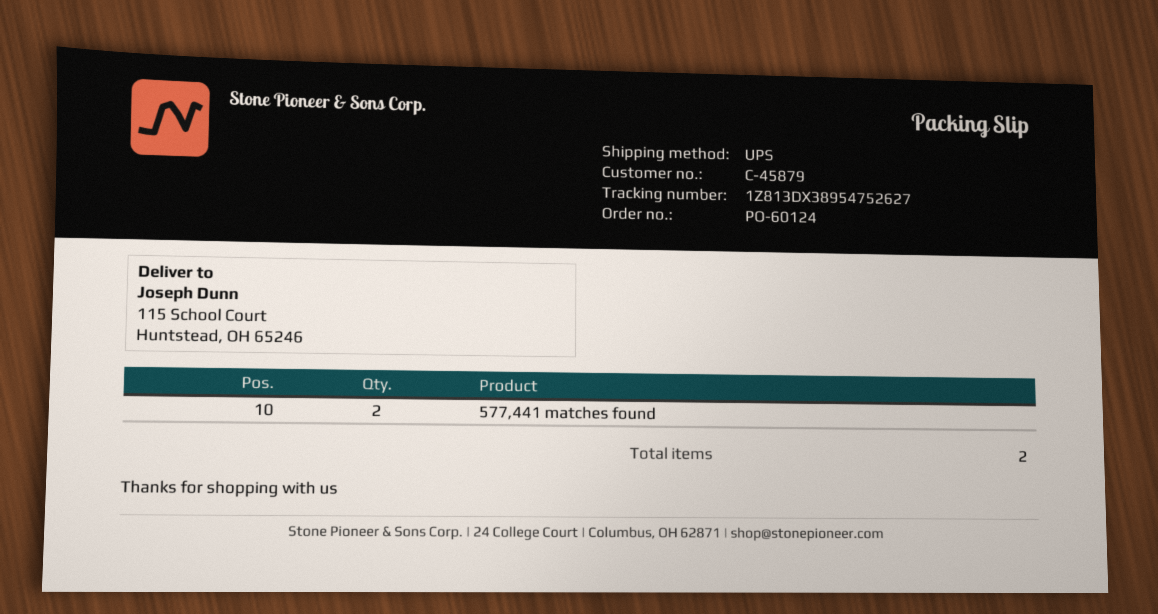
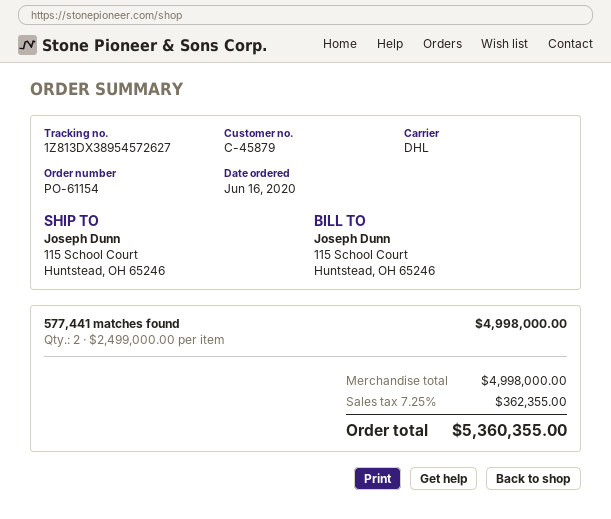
order number: PO-60124 -> PO-61154
shipping method: UPS -> DHL
tracking number: 1Z813DX38954752627 -> 1Z813DX38954572627

